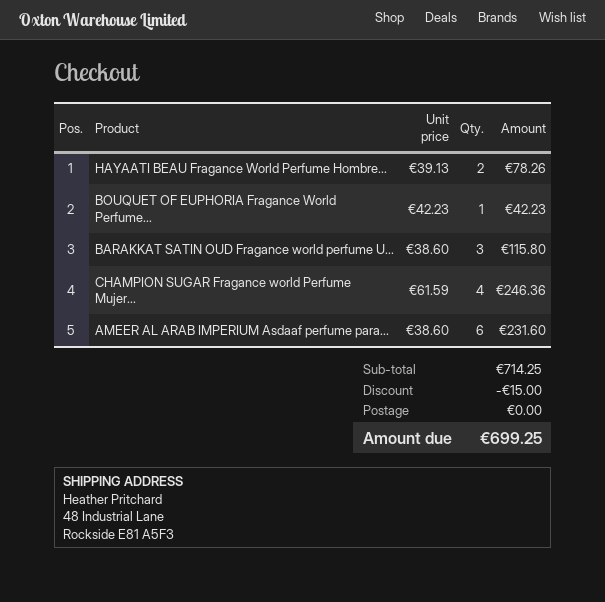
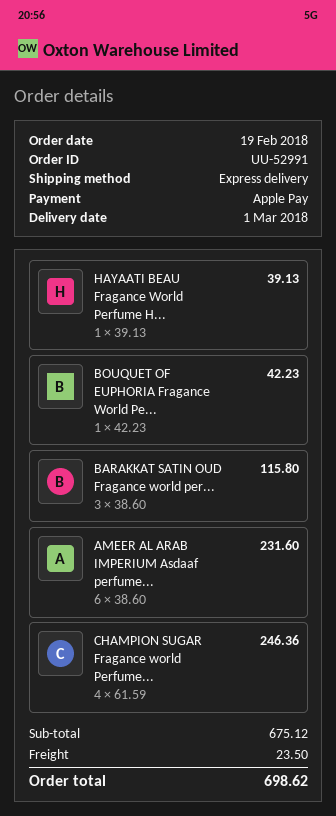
HAYAATI BEAU Fragance World Perfume Hombre...: 2 x 39.13 = 78.26 -> 1 x 39.13 = 39.13
subtotal: 714.25 -> 675.12
discount: 15.00 -> none
shipping: 0.00 -> 23.50
total: 699.25 -> 698.62

